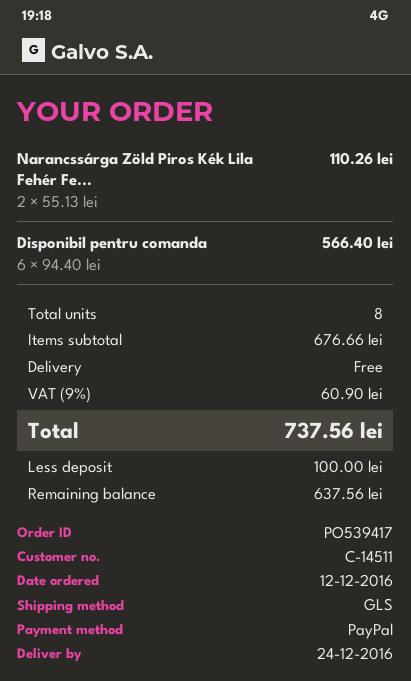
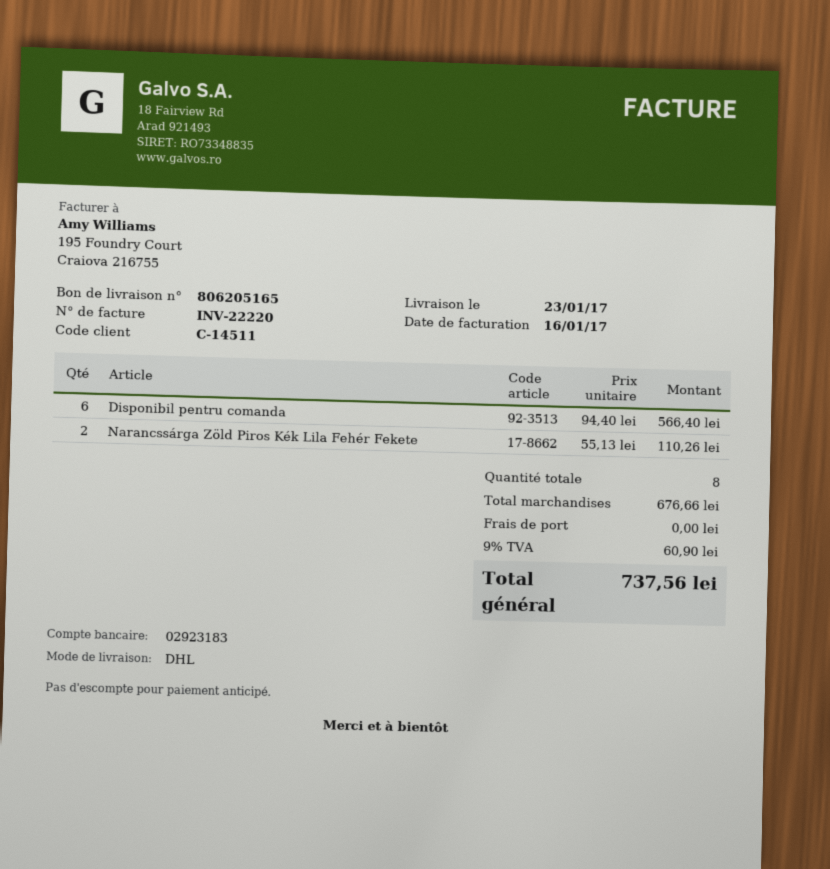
delivery date: 2016-12-24 -> 2017-01-23
shipping method: GLS -> DHL

